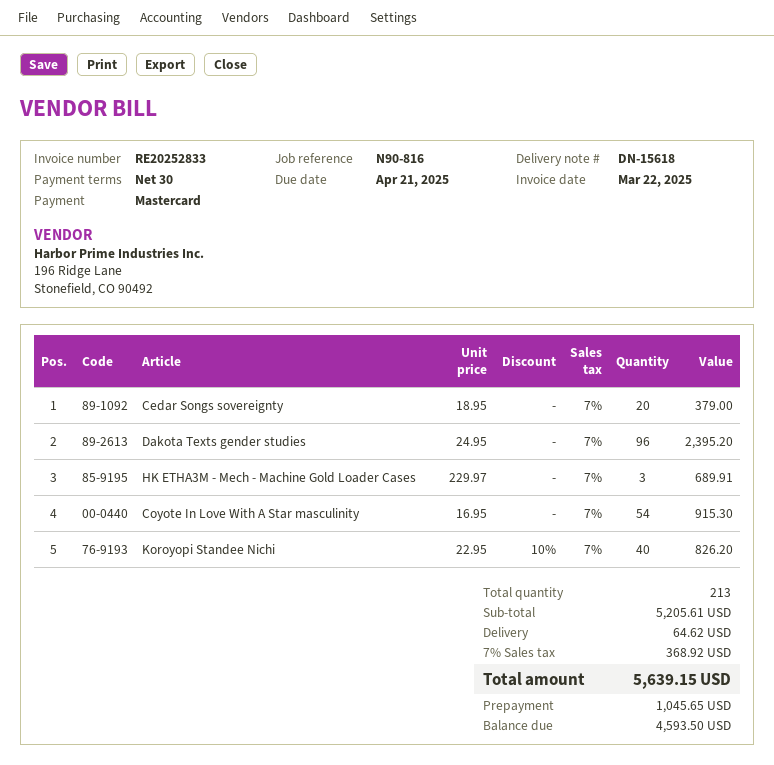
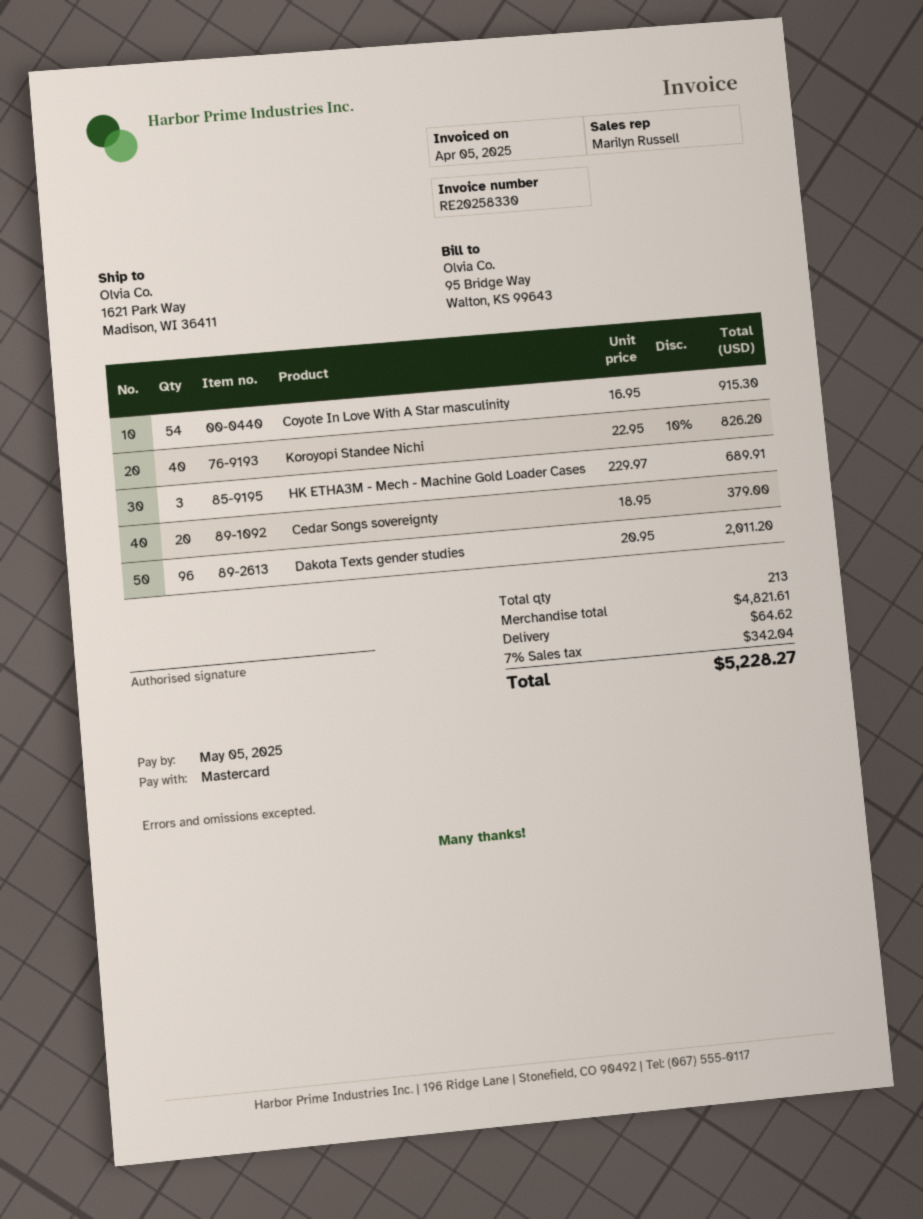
invoice number: RE20252833 -> RE20258330
invoice date: 2025-03-22 -> 2025-04-05
due date: 2025-04-21 -> 2025-05-05
Dakota Texts gender studies: 96 x 24.95 = 2395.20 -> 96 x 20.95 = 2011.20
subtotal: 5205.61 -> 4821.61
tax: 7% = 368.92 -> 7% = 342.04
total: 5639.15 -> 5228.27

